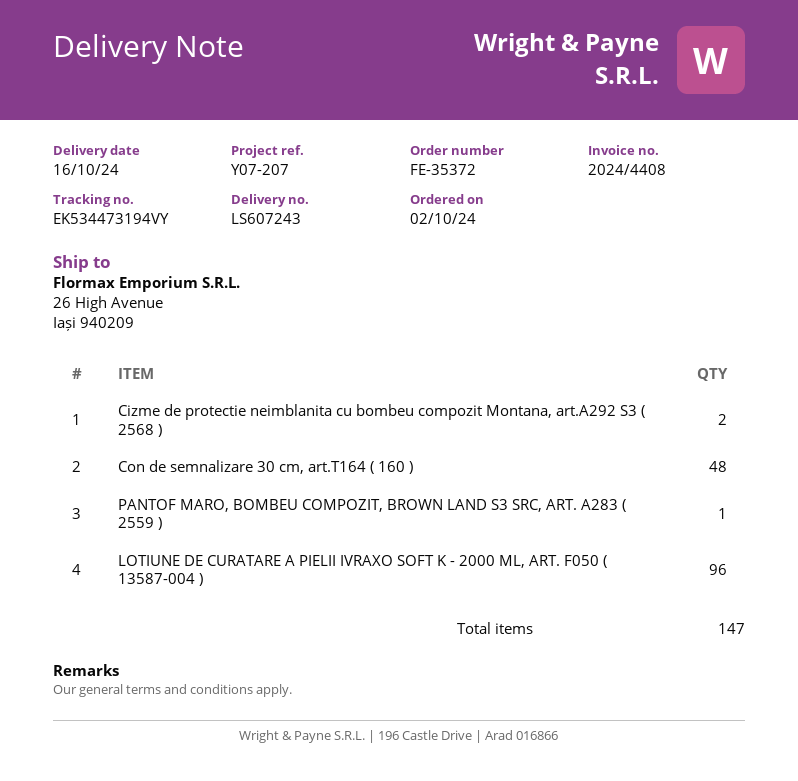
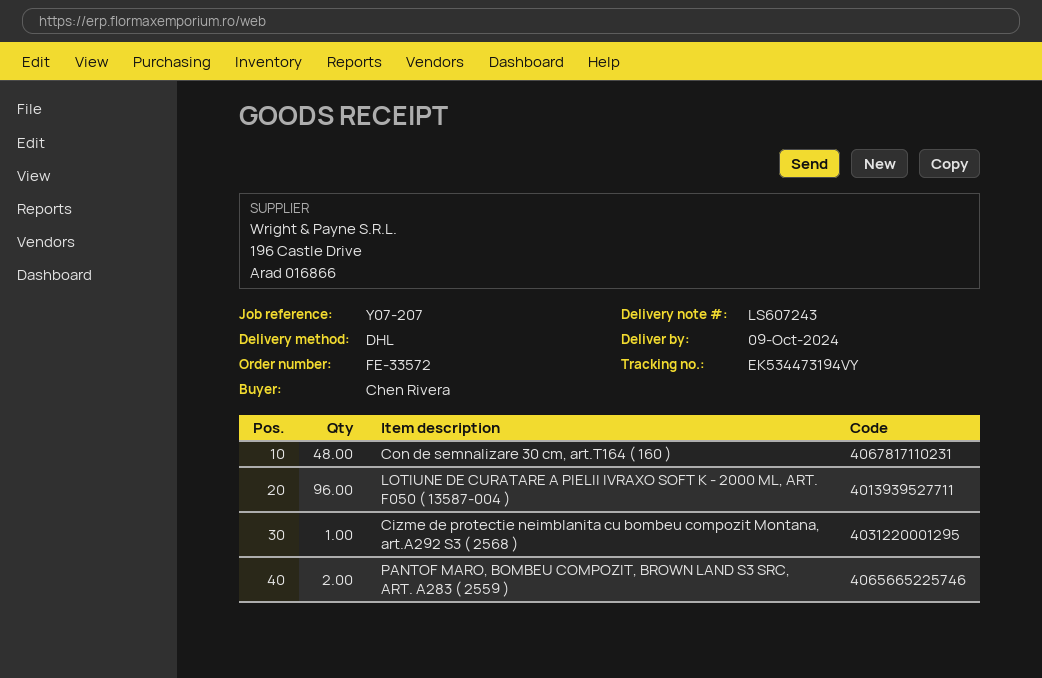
order number: FE-35372 -> FE-33572
delivery date: 2024-10-16 -> 2024-10-09
Cizme de protectie neimblanita cu bombeu compozit Montana, art.A292 S3 ( 2568 ): 2 -> 1
PANTOF MARO, BOMBEU COMPOZIT, BROWN LAND S3 SRC, ART. A283 ( 2559 ): 1 -> 2

